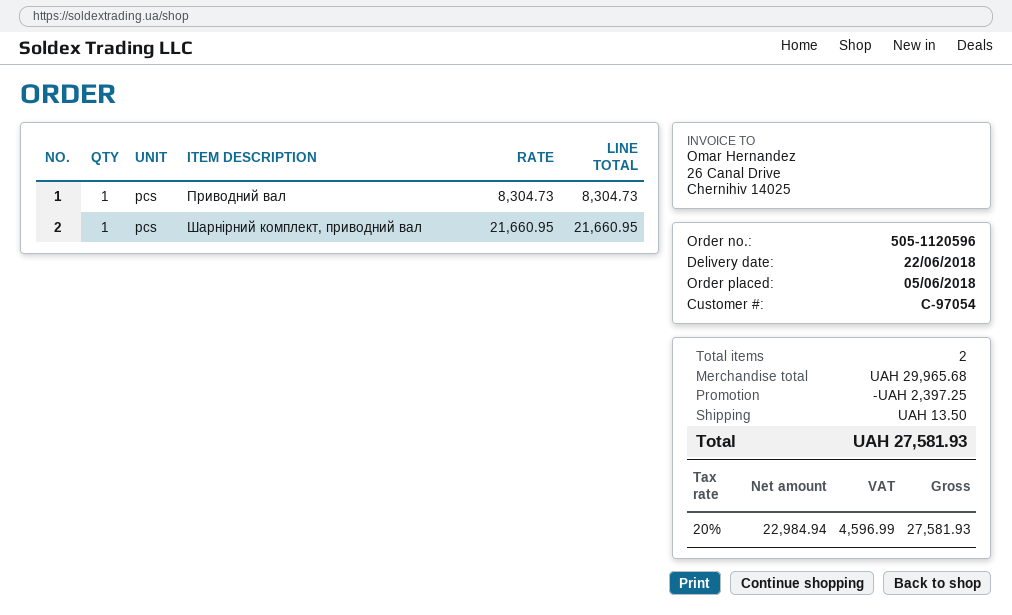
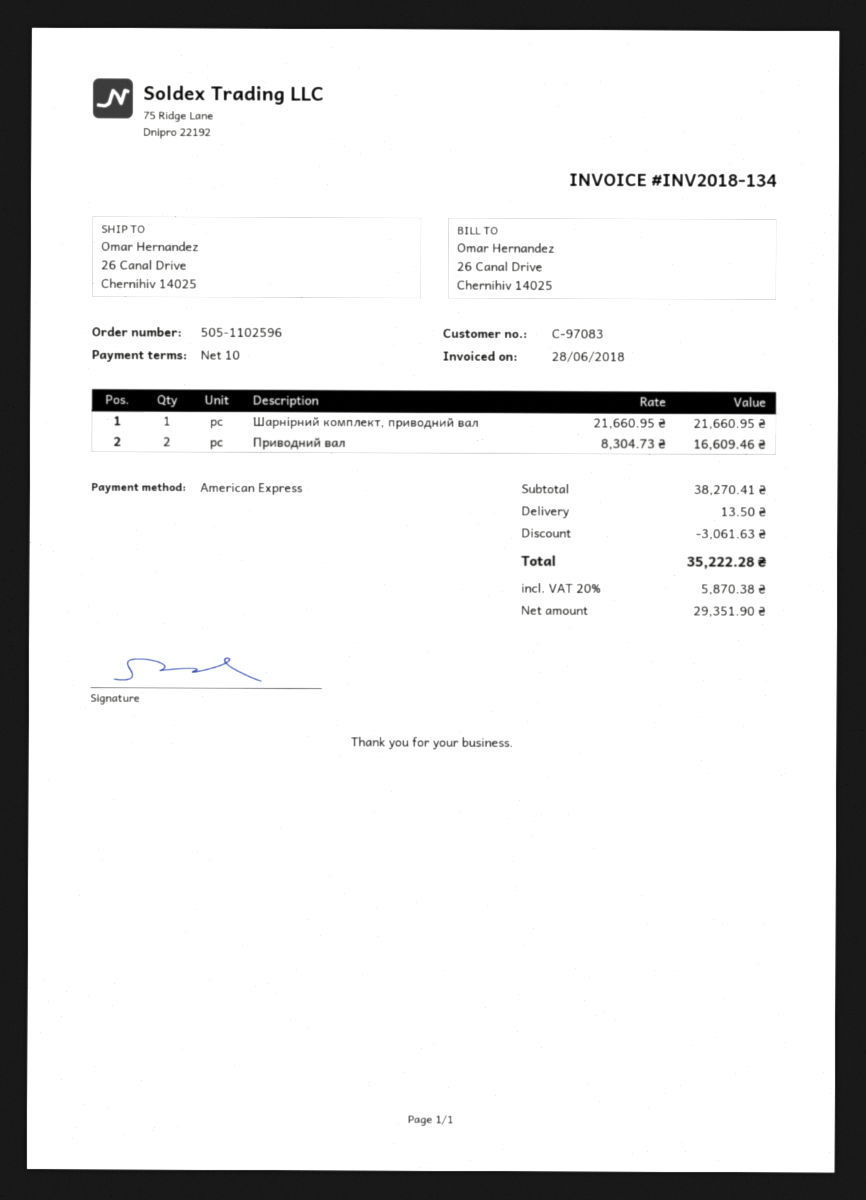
order number: 505-1120596 -> 505-1102596
customer number: C-97054 -> C-97083
Приводний вал: 1 x 8304.73 = 8304.73 -> 2 x 8304.73 = 16609.46
subtotal: 29965.68 -> 38270.41
discount: 2397.25 -> 3061.63
net: 22984.94 -> 29351.90
tax: 20% = 4596.99 -> 20% = 5870.38
total: 27581.93 -> 35222.28

